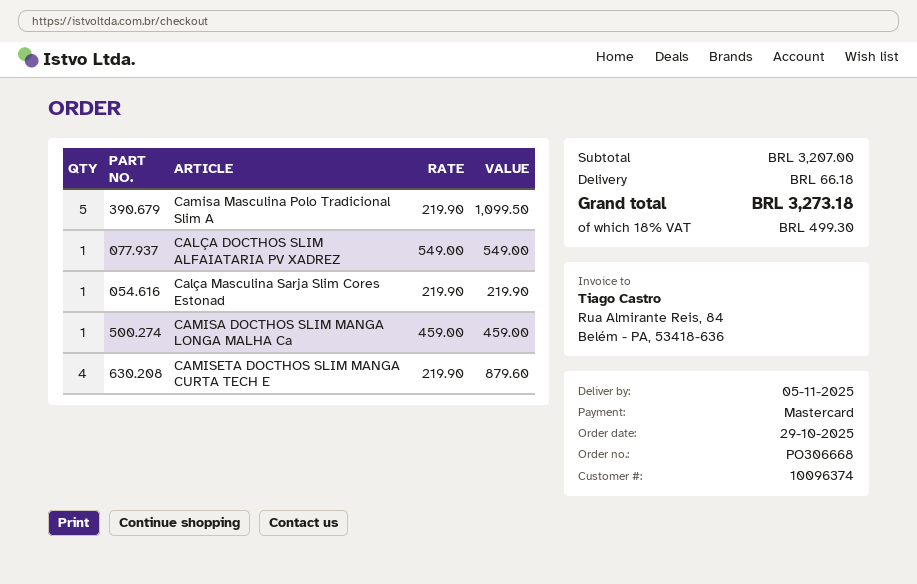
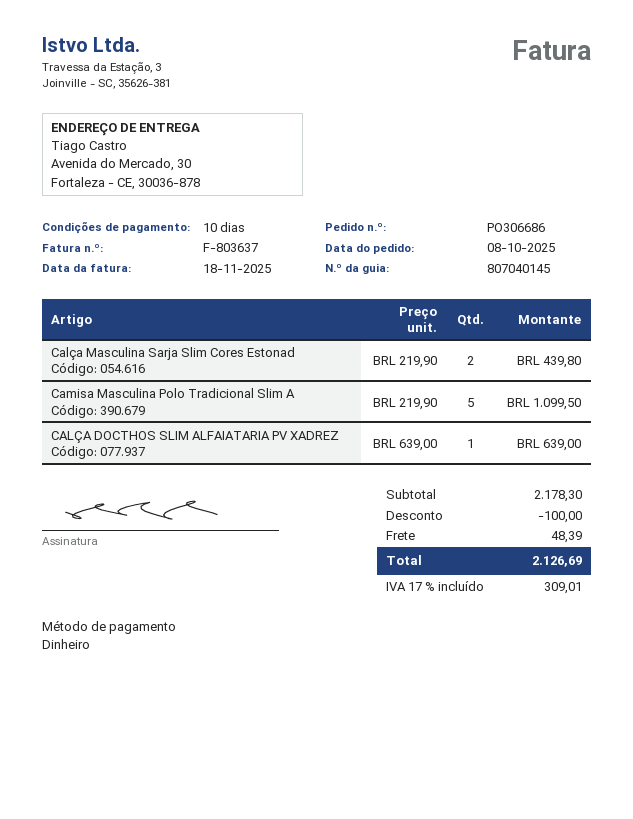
order number: PO306668 -> PO306686
order date: 2025-10-29 -> 2025-10-08
payment method: Mastercard -> cash
CALÇA DOCTHOS SLIM ALFAIATARIA PV XADREZ: 1 x 549.00 = 549.00 -> 1 x 639.00 = 639.00
Calça Masculina Sarja Slim Cores Estonad: 1 x 219.90 = 219.90 -> 2 x 219.90 = 439.80
CAMISA DOCTHOS SLIM MANGA LONGA MALHA Ca: 1 x 459.00 = 459.00 -> none
CAMISETA DOCTHOS SLIM MANGA CURTA TECH E: 4 x 219.90 = 879.60 -> none
subtotal: 3207.00 -> 2178.30
discount: none -> 100.00
shipping: 66.18 -> 48.39
tax: 18% = 499.30 -> 17% = 309.01
total: 3273.18 -> 2126.69

